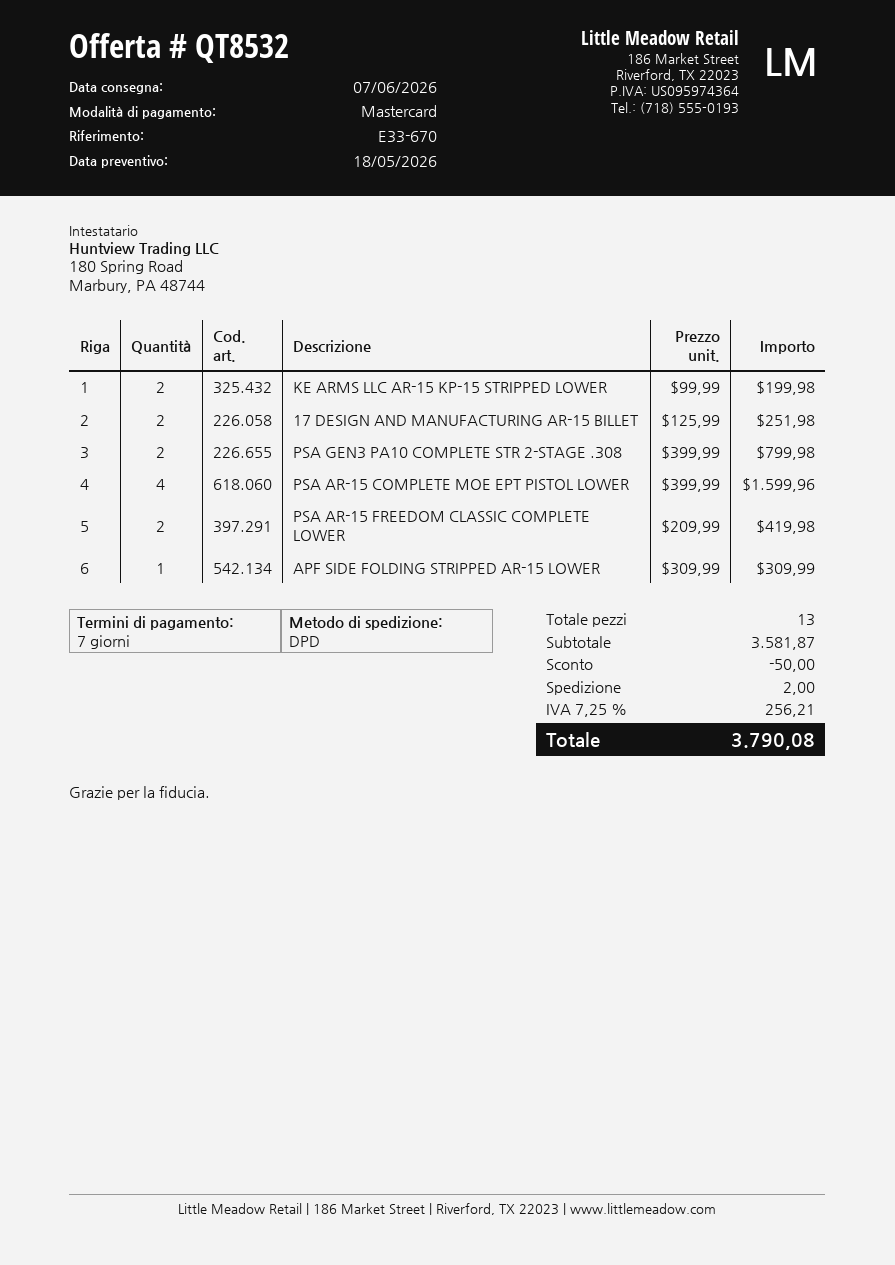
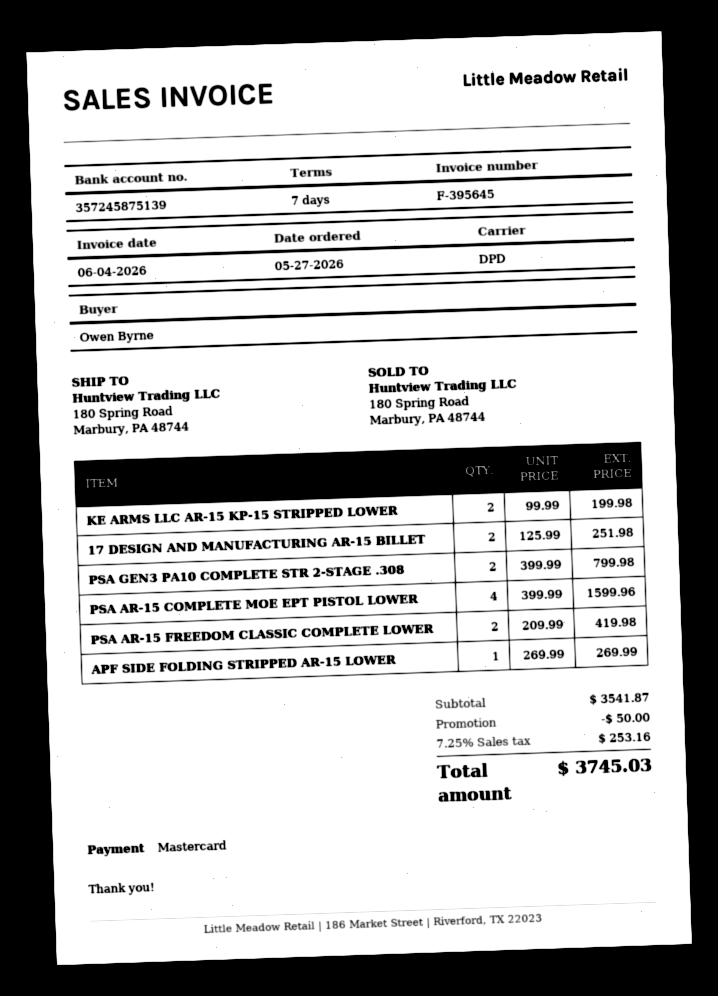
APF SIDE FOLDING STRIPPED AR-15 LOWER: 1 x 309.99 = 309.99 -> 1 x 269.99 = 269.99
subtotal: 3581.87 -> 3541.87
shipping: 2.00 -> none
tax: 7.25% = 256.21 -> 7.25% = 253.16
total: 3790.08 -> 3745.03

